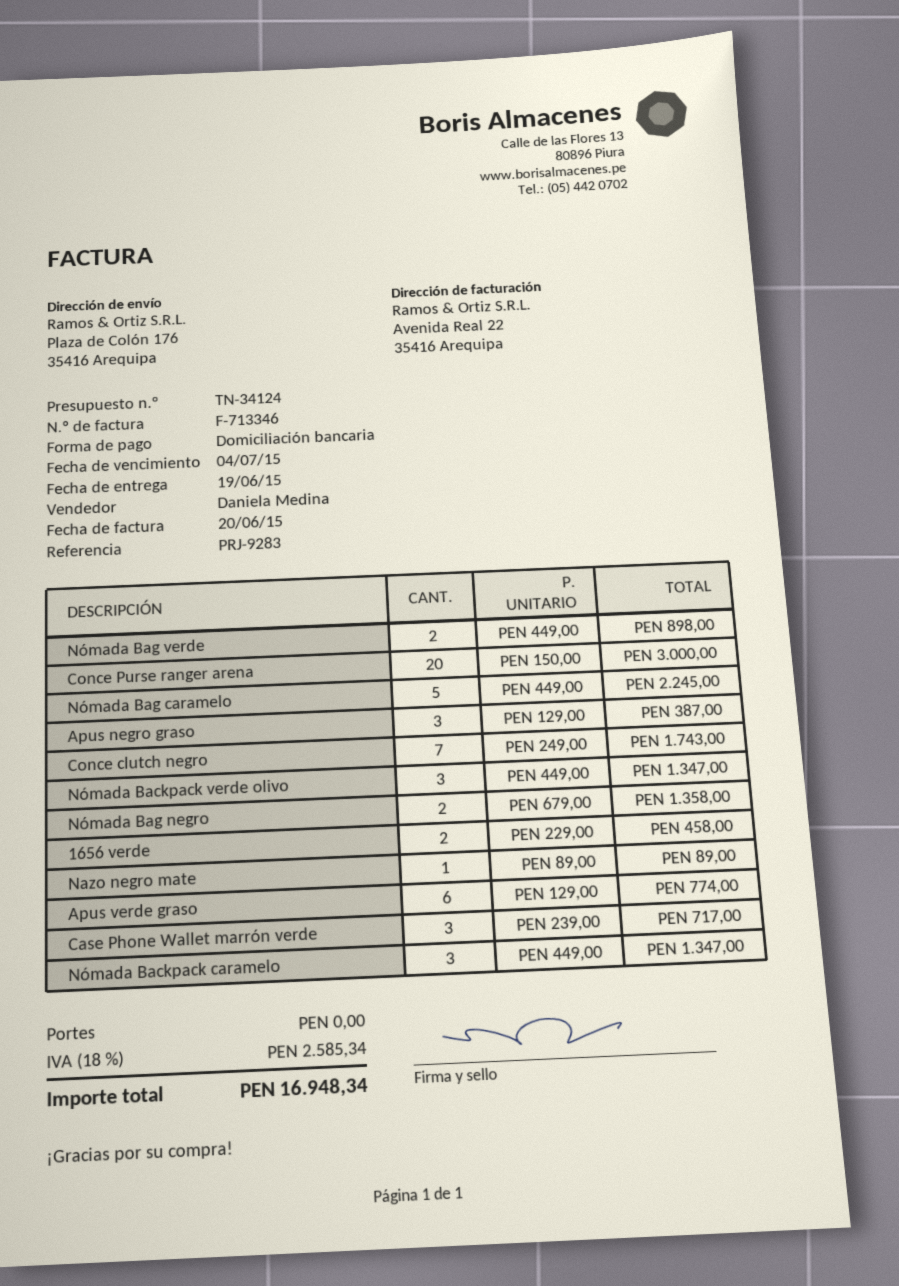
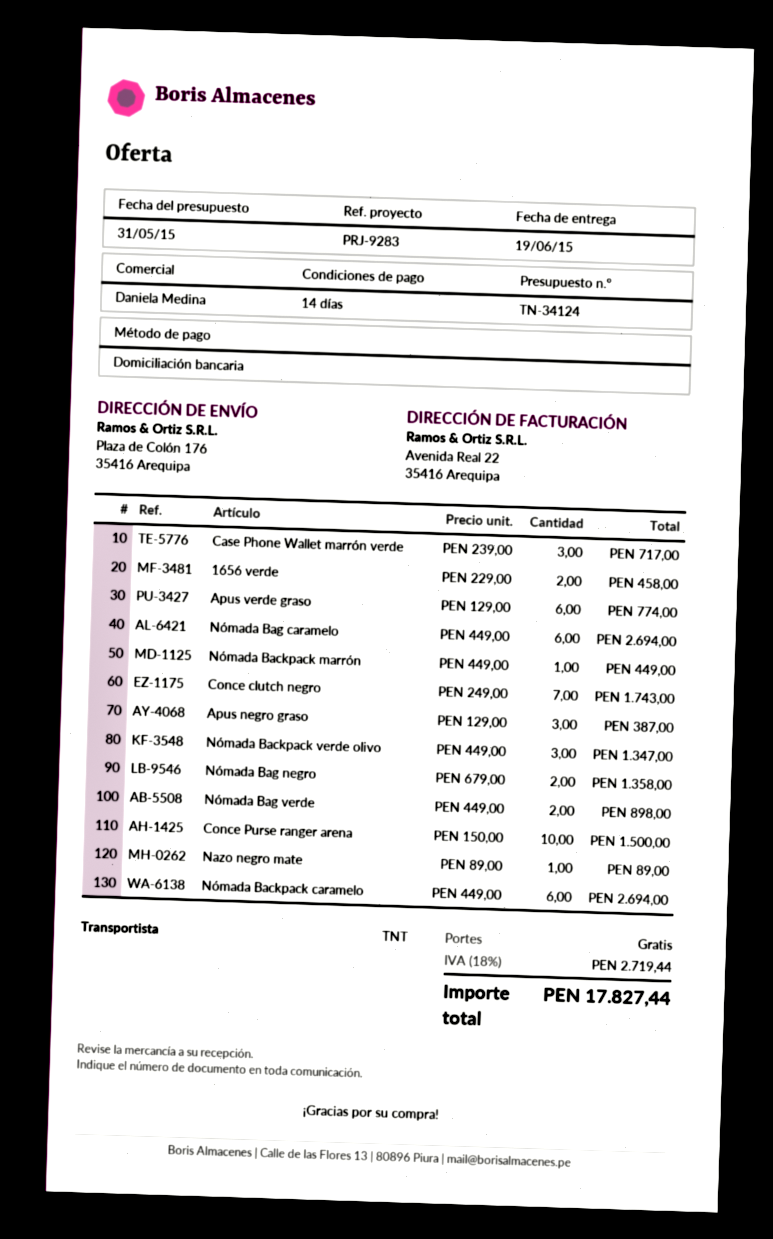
Conce Purse ranger arena: 20 x 150.00 = 3000.00 -> 10 x 150.00 = 1500.00
Nómada Bag caramelo: 5 x 449.00 = 2245.00 -> 6 x 449.00 = 2694.00
Nómada Backpack caramelo: 3 x 449.00 = 1347.00 -> 6 x 449.00 = 2694.00
Nómada Backpack marrón: none -> 1 x 449.00 = 449.00
tax: 18% = 2585.34 -> 18% = 2719.44
total: 16948.34 -> 17827.44

